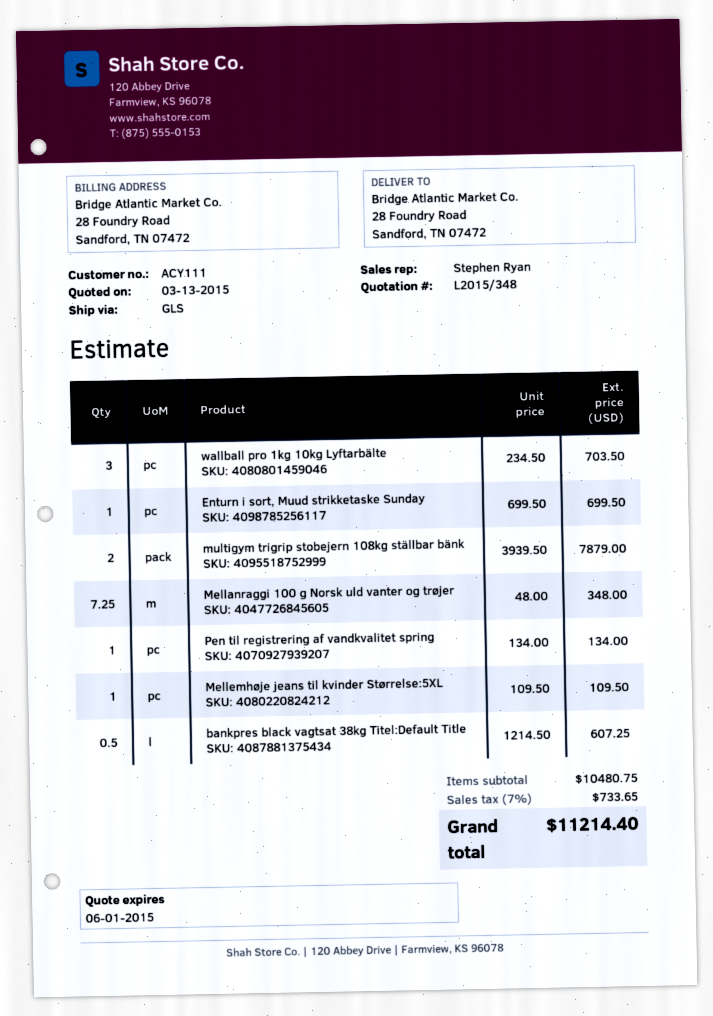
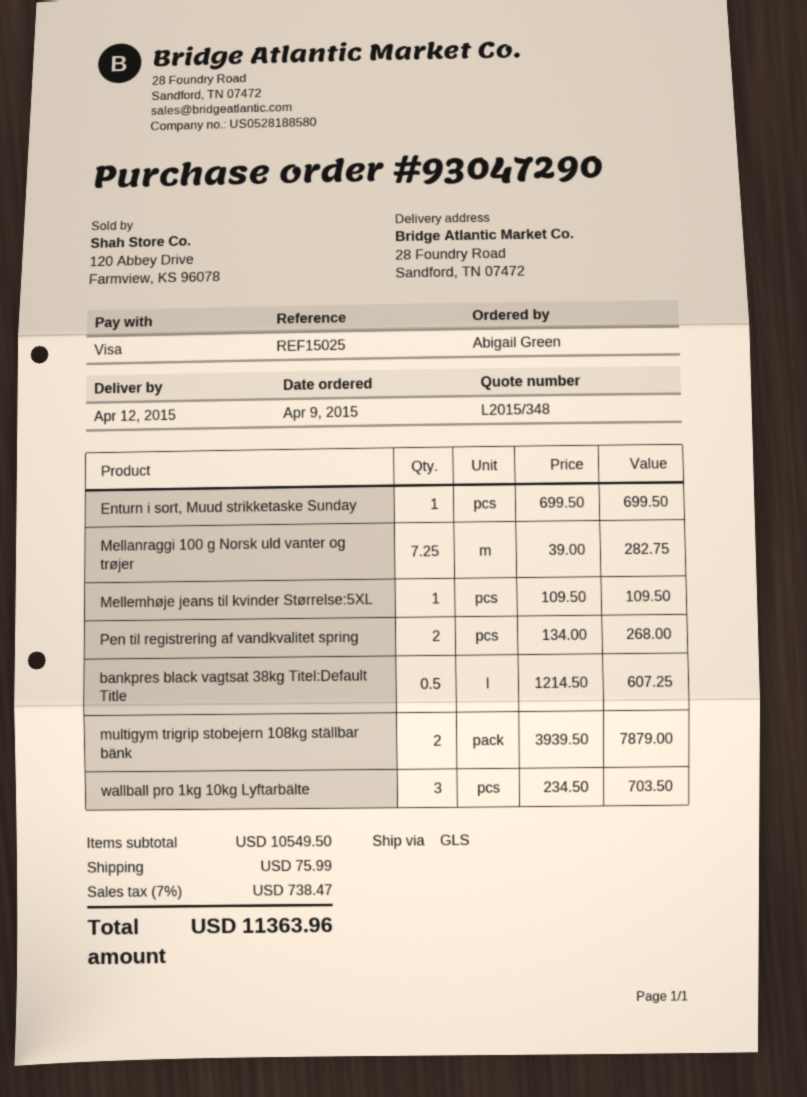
Mellanraggi 100 g Norsk uld vanter og trøjer: 7.25 x 48.00 = 348.00 -> 7.25 x 39.00 = 282.75
Pen til registrering af vandkvalitet spring: 1 x 134.00 = 134.00 -> 2 x 134.00 = 268.00
subtotal: 10480.75 -> 10549.50
shipping: none -> 75.99
tax: 7% = 733.65 -> 7% = 738.47
total: 11214.40 -> 11363.96

